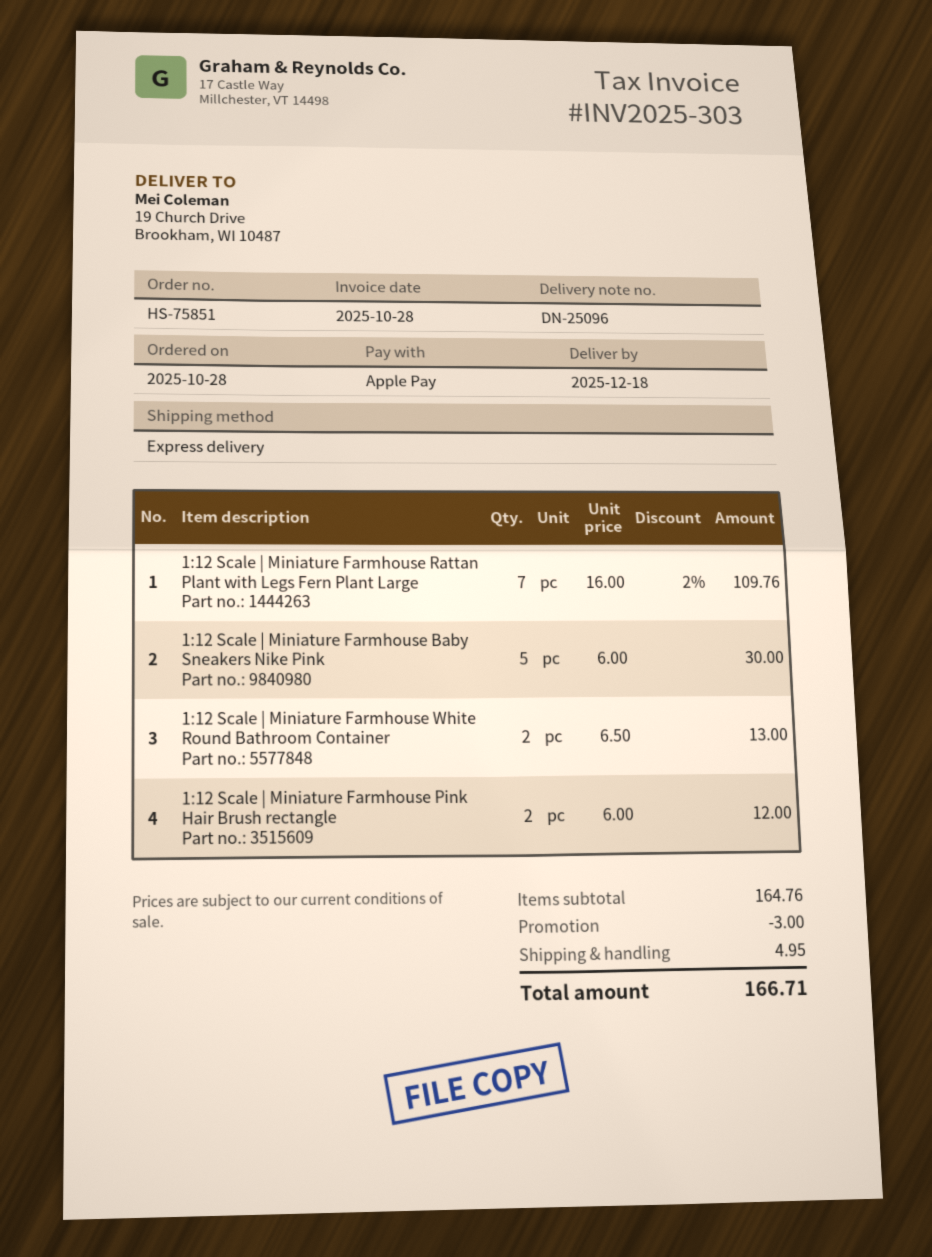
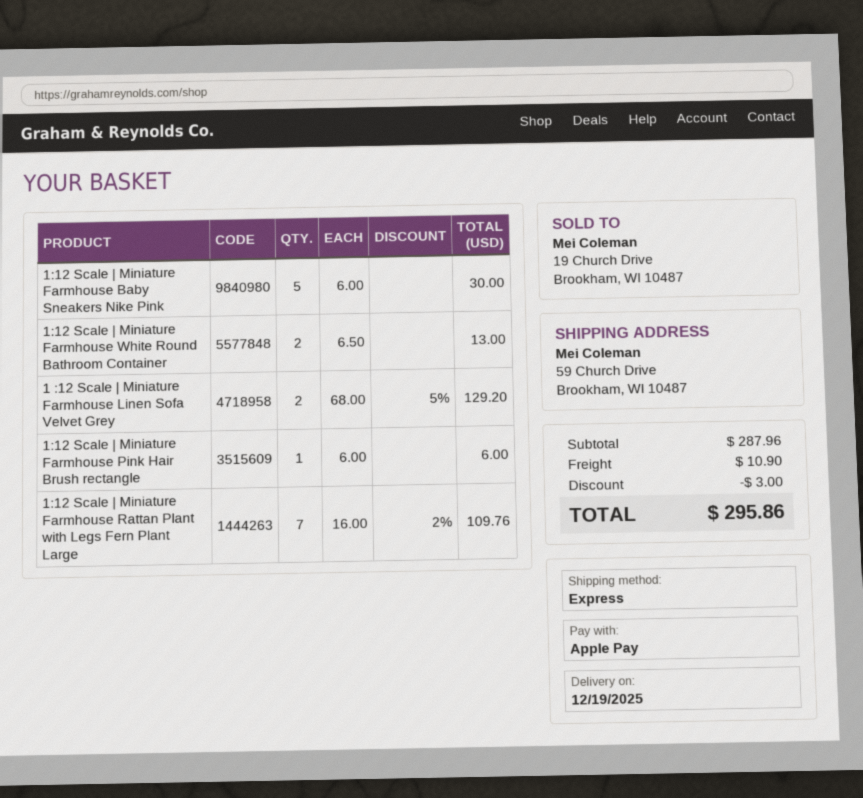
delivery date: 2025-12-18 -> 2025-12-19
ship to: 19 Church Drive, Brookham, WI 10487 -> 59 Church Drive, Brookham, WI 10487
1:12 Scale | Miniature Farmhouse Pink Hair Brush rectangle: 2 x 6.00 = 12.00 -> 1 x 6.00 = 6.00
1 :12 Scale | Miniature Farmhouse Linen Sofa Velvet Grey: none -> 2 x 68.00 - 5% = 129.20
subtotal: 164.76 -> 287.96
shipping: 4.95 -> 10.90
total: 166.71 -> 295.86

